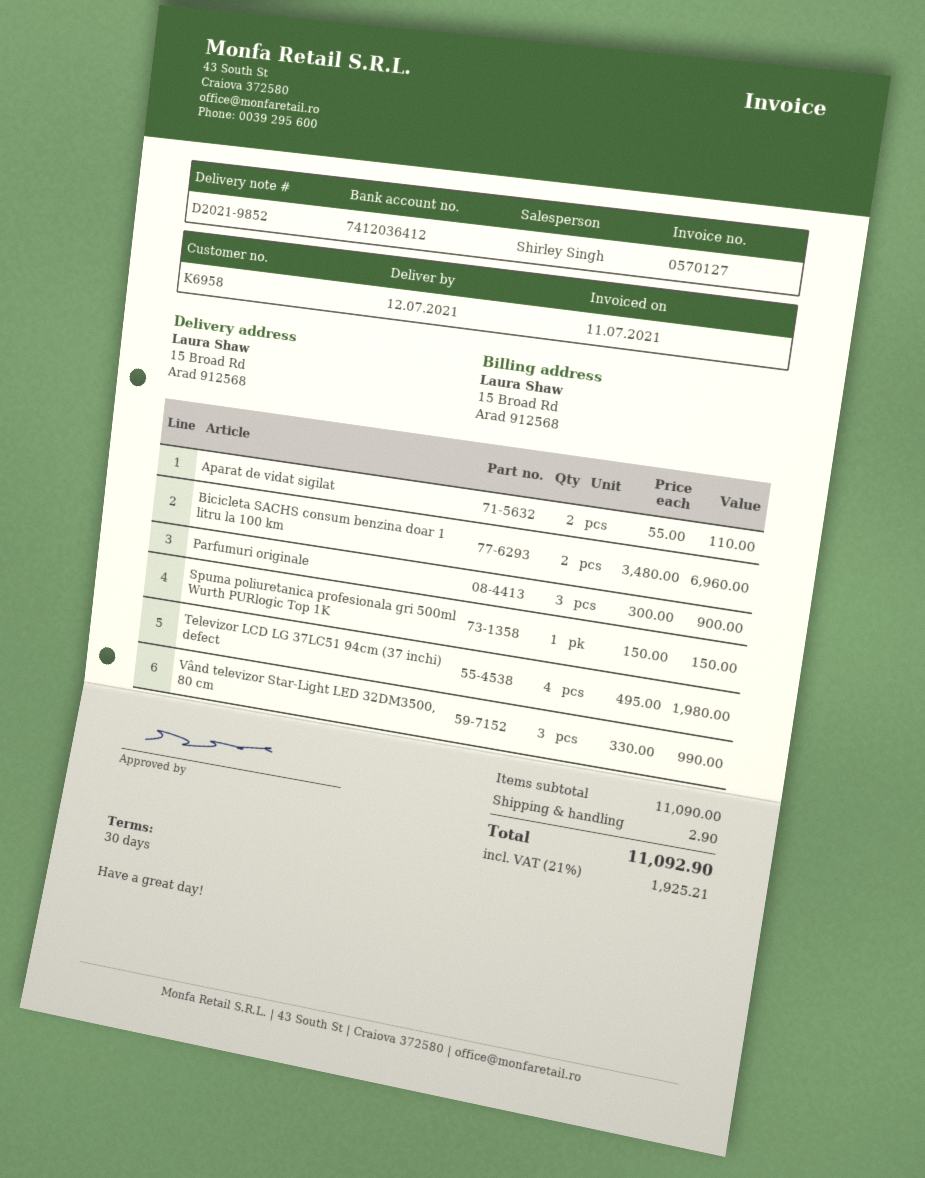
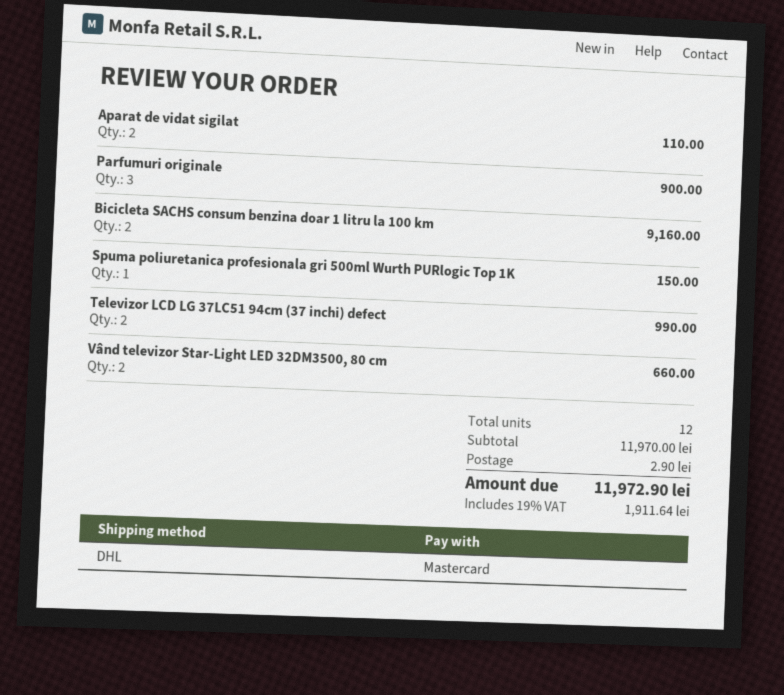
Bicicleta SACHS consum benzina doar 1 litru la 100 km: 2 for 6960.00 -> 2 for 9160.00
Televizor LCD LG 37LC51 94cm (37 inchi) defect: 4 for 1980.00 -> 2 for 990.00
Vând televizor Star-Light LED 32DM3500, 80 cm: 3 for 990.00 -> 2 for 660.00
subtotal: 11090.00 -> 11970.00
tax: 21% = 1925.21 -> 19% = 1911.64
total: 11092.90 -> 11972.90

